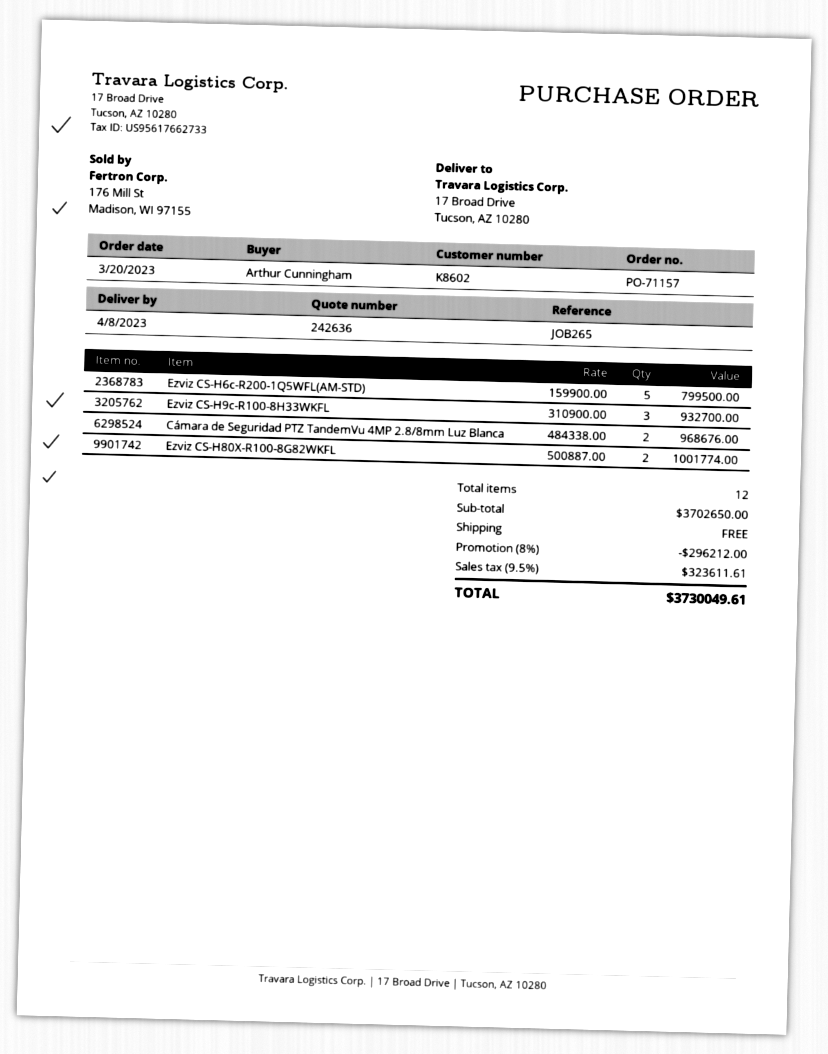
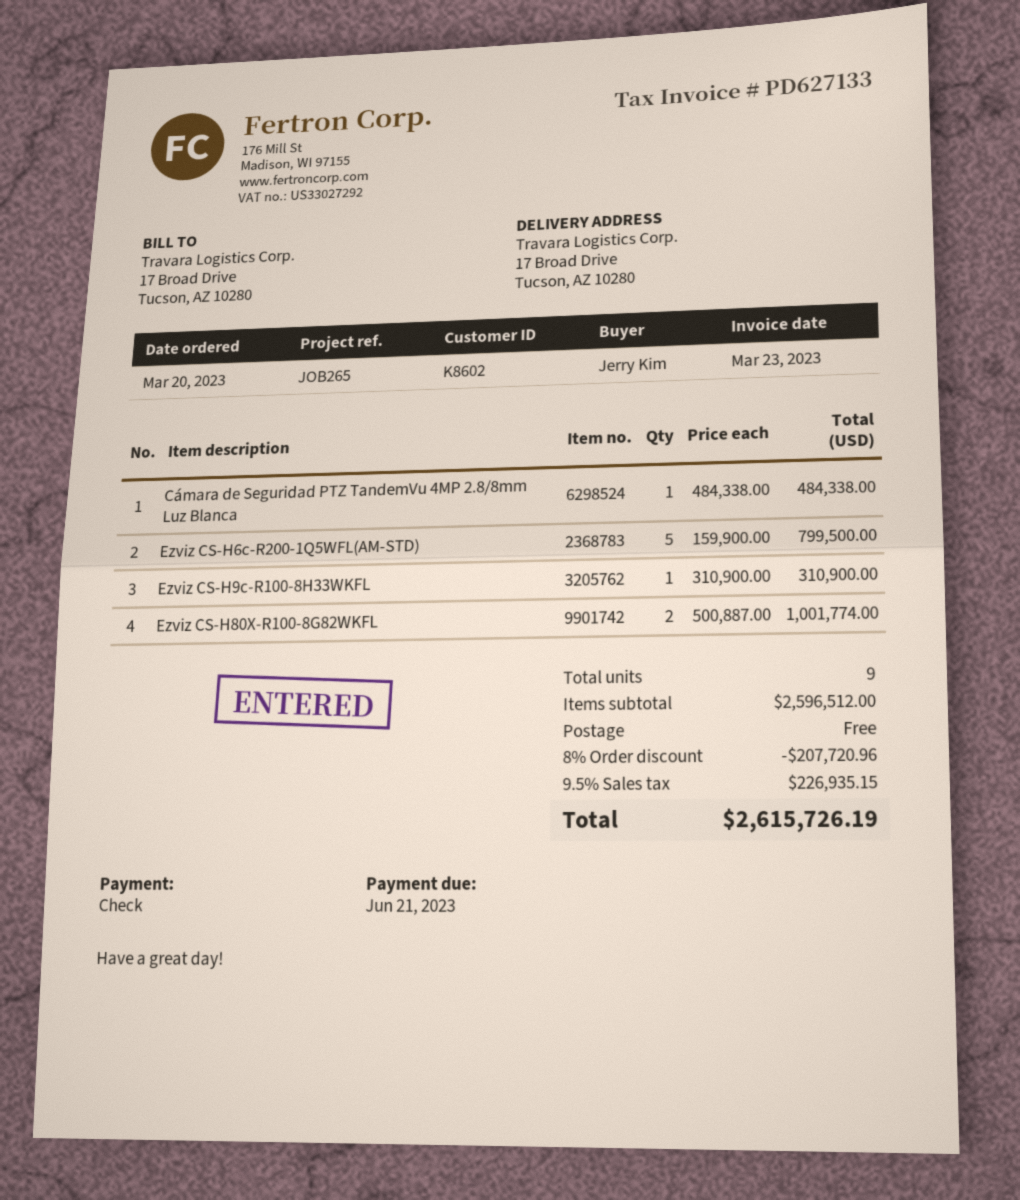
ordered by: Arthur Cunningham -> Jerry Kim
Ezviz CS-H9c-R100-8H33WKFL: 3 x 310900.00 = 932700.00 -> 1 x 310900.00 = 310900.00
Cámara de Seguridad PTZ TandemVu 4MP 2.8/8mm Luz Blanca: 2 x 484338.00 = 968676.00 -> 1 x 484338.00 = 484338.00
total quantity: 12 -> 9
subtotal: 3702650.00 -> 2596512.00
discount: 8% = 296212.00 -> 8% = 207720.96
tax: 9.5% = 323611.61 -> 9.5% = 226935.15
total: 3730049.61 -> 2615726.19

